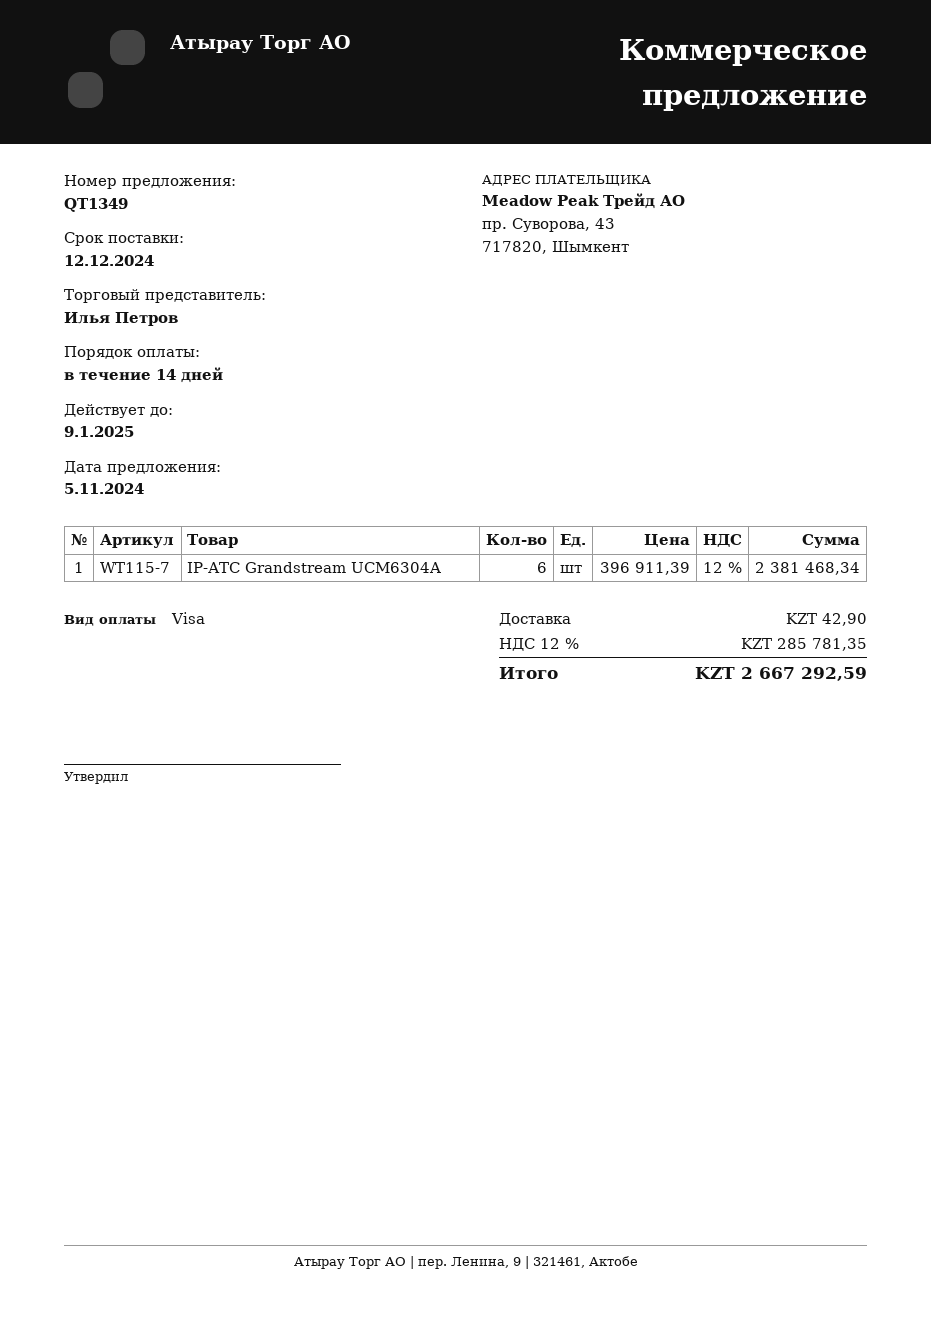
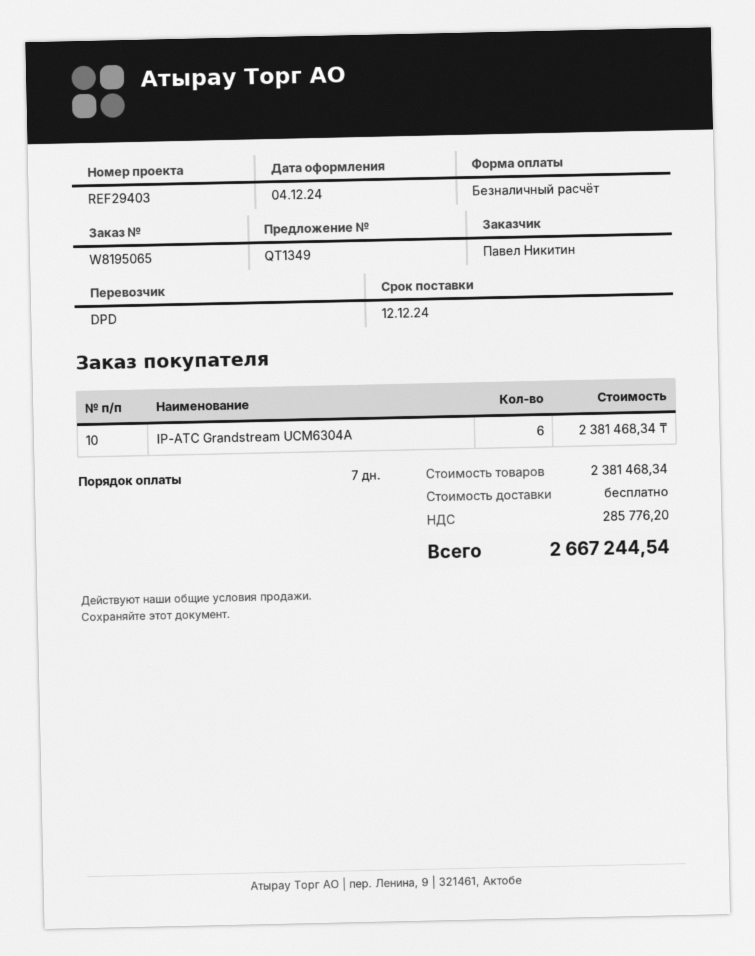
payment terms: 14 days -> 7 days
payment method: Visa -> bank transfer
shipping: 42.90 -> 0.00
tax: 285781.35 -> 285776.20
total: 2667292.59 -> 2667244.54

